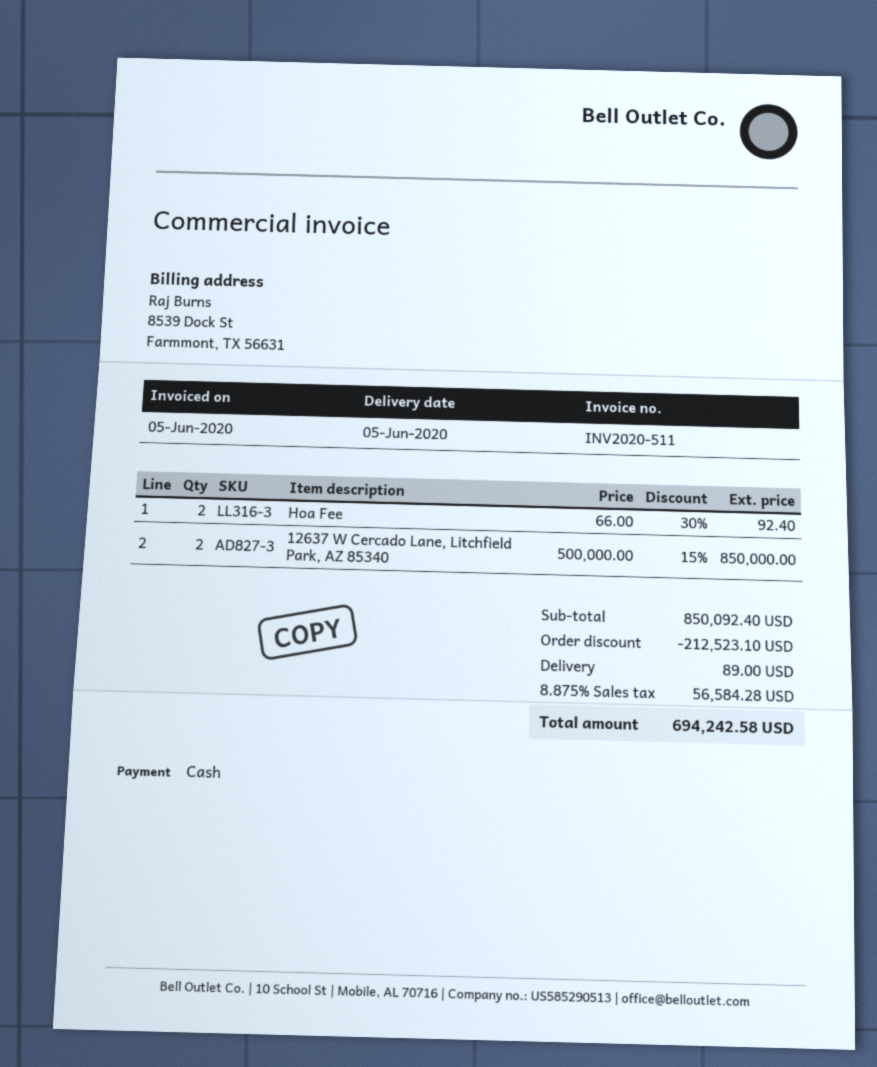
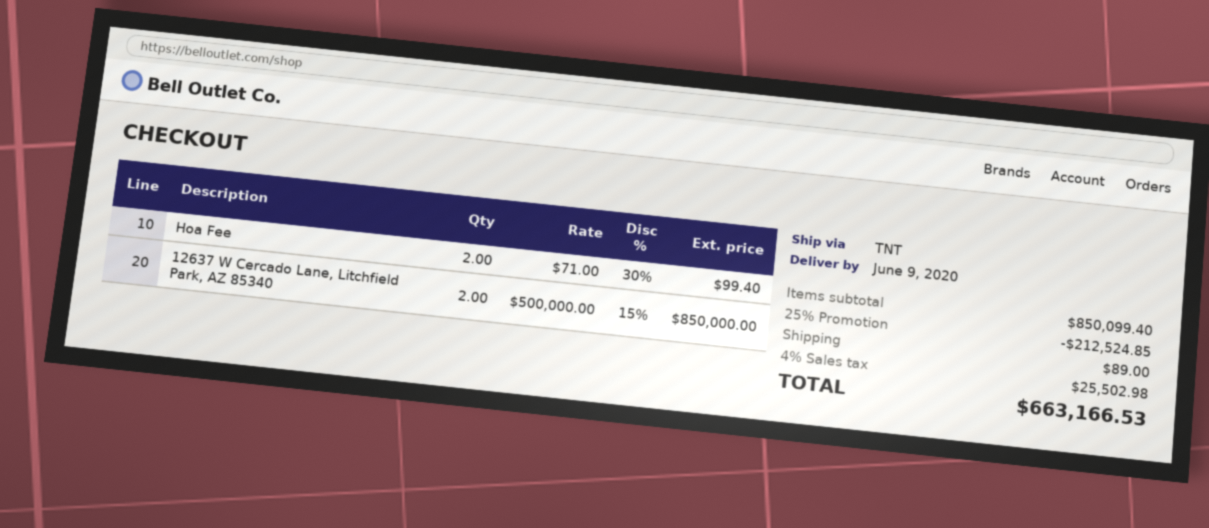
delivery date: 2020-06-05 -> 2020-06-09
Hoa Fee: 2 x 66.00 - 30% = 92.40 -> 2 x 71.00 - 30% = 99.40
subtotal: 850092.40 -> 850099.40
discount: 212523.10 -> 212524.85
tax: 8.875% = 56584.28 -> 4% = 25502.98
total: 694242.58 -> 663166.53

